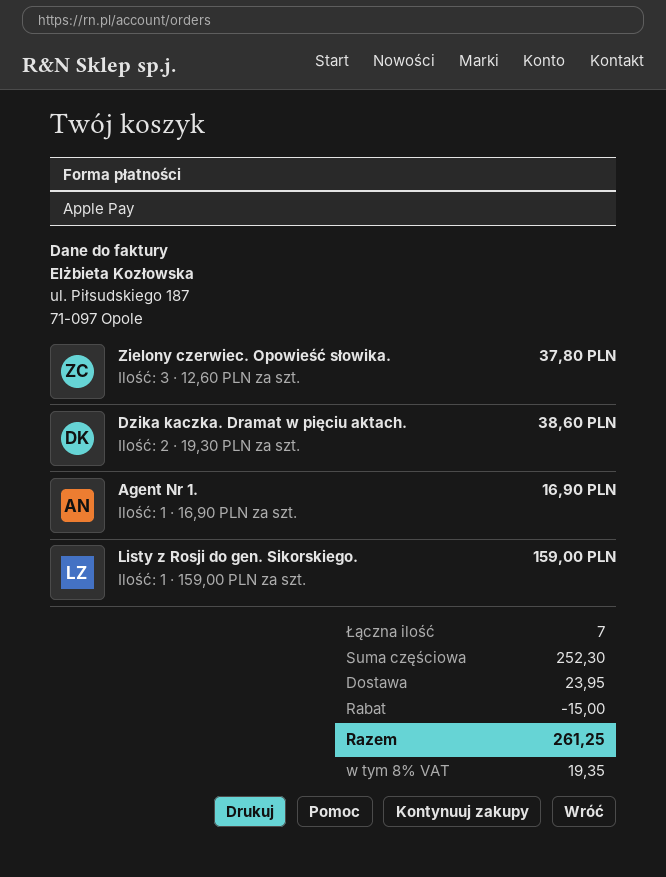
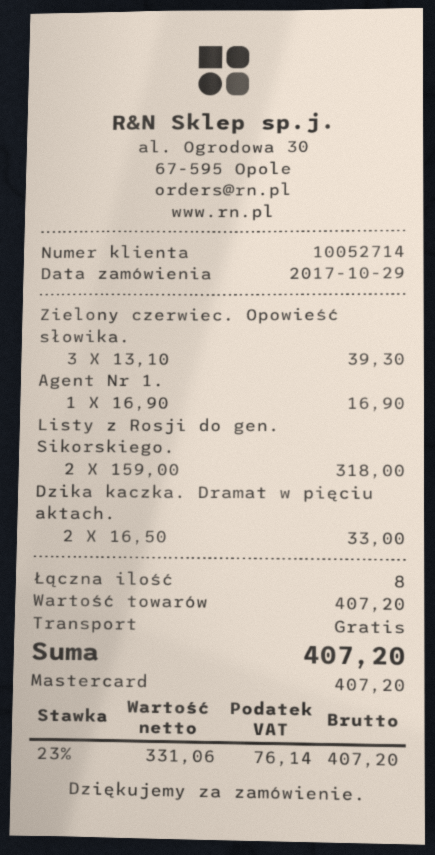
payment method: Apple Pay -> Mastercard
Zielony czerwiec. Opowieść słowika.: 3 x 12.60 = 37.80 -> 3 x 13.10 = 39.30
Dzika kaczka. Dramat w pięciu aktach.: 2 x 19.30 = 38.60 -> 2 x 16.50 = 33.00
Listy z Rosji do gen. Sikorskiego.: 1 x 159.00 = 159.00 -> 2 x 159.00 = 318.00
total quantity: 7 -> 8
subtotal: 252.30 -> 407.20
discount: 15.00 -> none
shipping: 23.95 -> 0.00
tax: 8% = 19.35 -> 23% = 76.14
total: 261.25 -> 407.20

